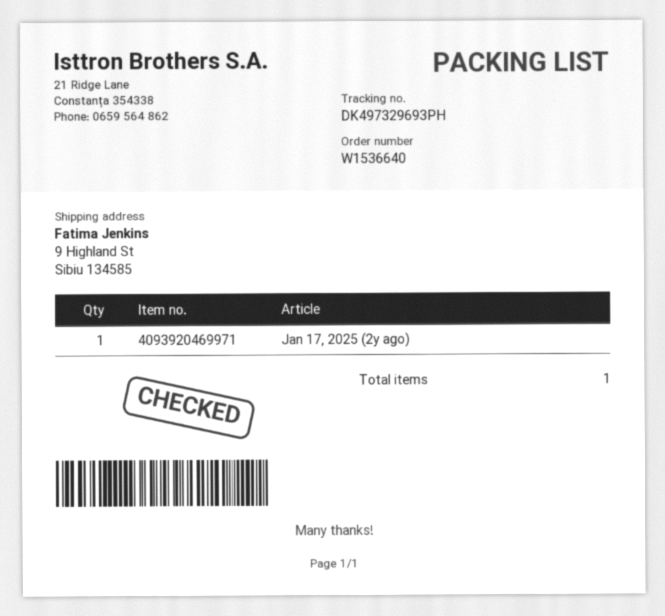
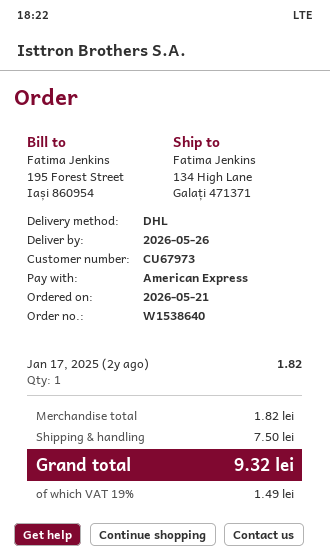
order number: W1536640 -> W1538640
ship to: 9 Highland St, Sibiu 134585 -> 134 High Lane, Galați 471371

